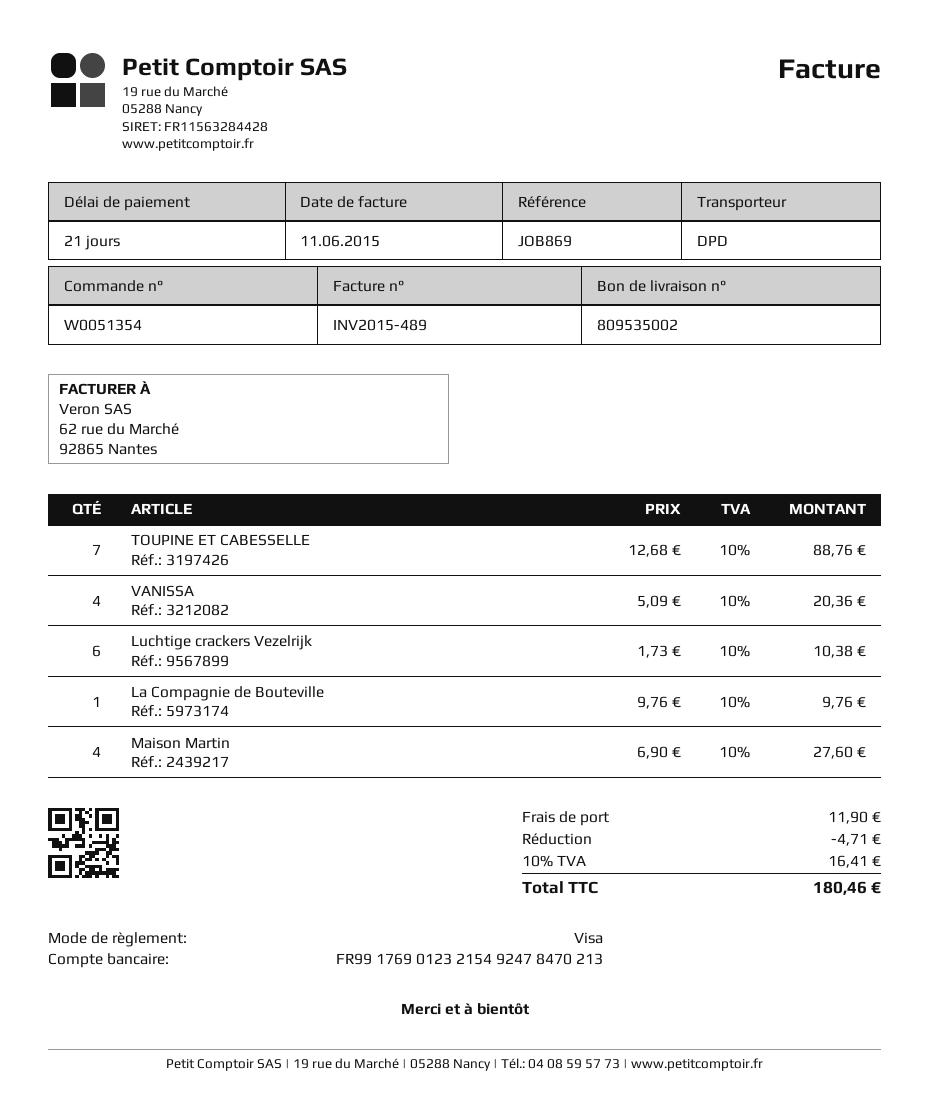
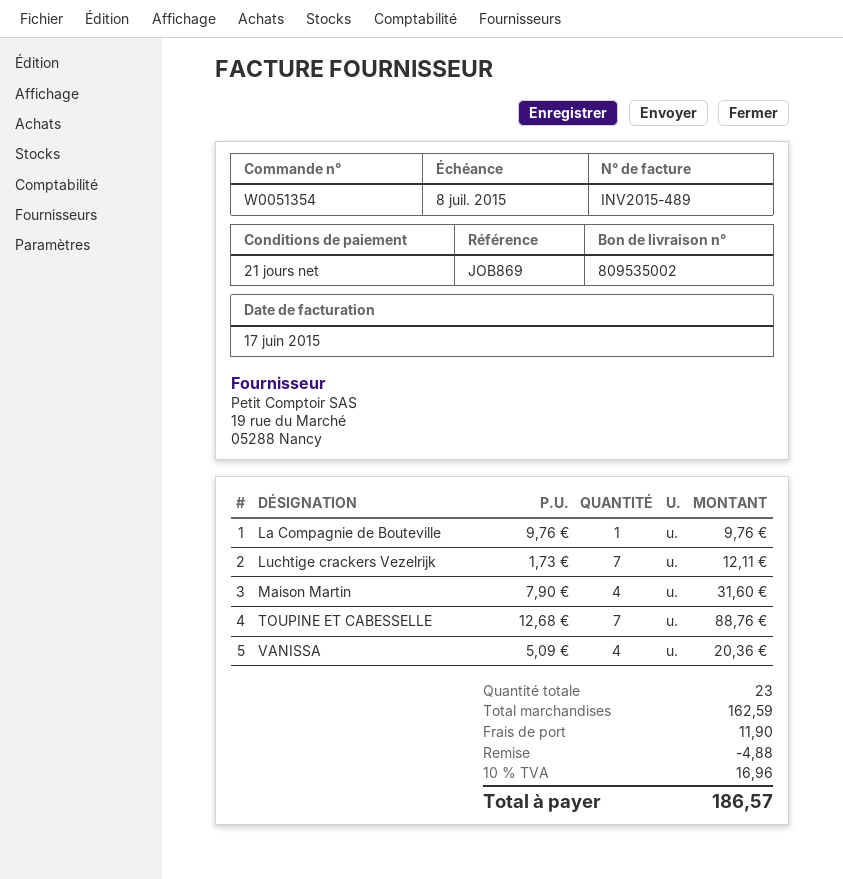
invoice date: 2015-06-11 -> 2015-06-17
Luchtige crackers Vezelrijk: 6 x 1.73 = 10.38 -> 7 x 1.73 = 12.11
Maison Martin: 4 x 6.90 = 27.60 -> 4 x 7.90 = 31.60
discount: 4.71 -> 4.88
tax: 10% = 16.41 -> 10% = 16.96
total: 180.46 -> 186.57

